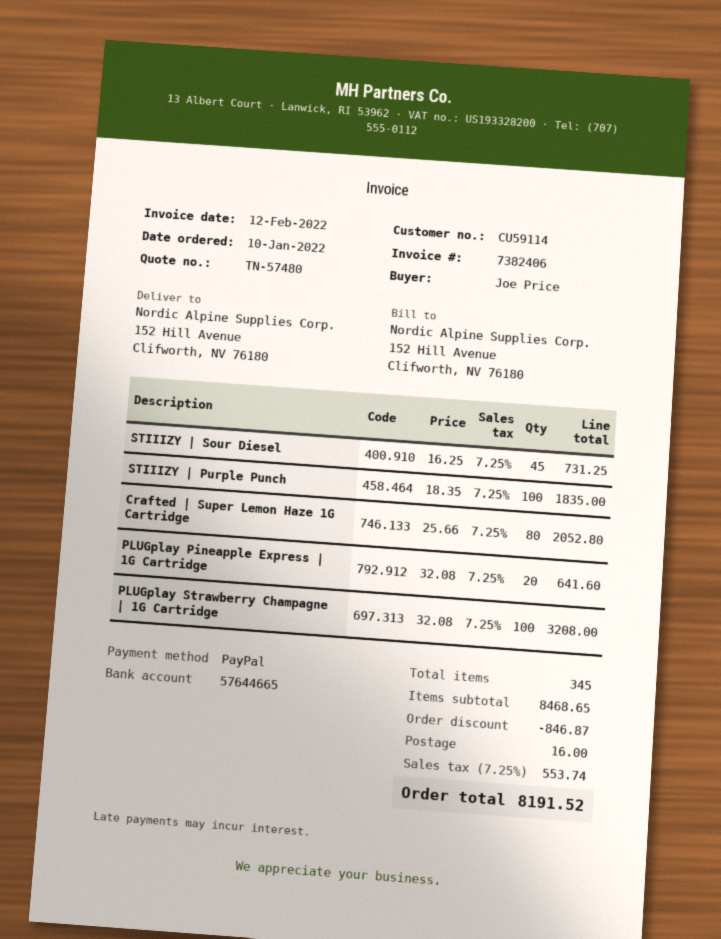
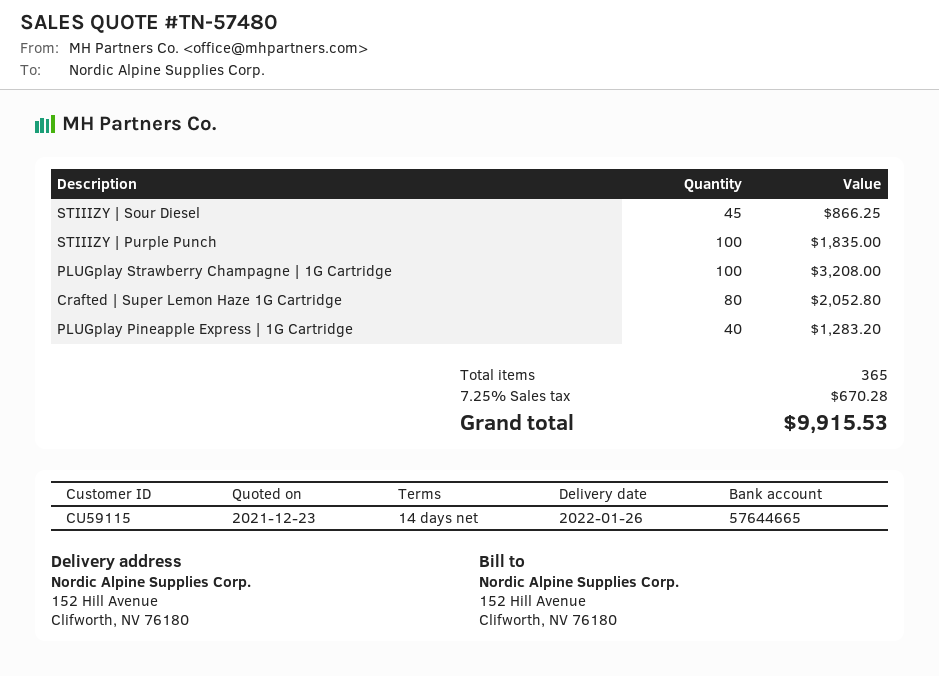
customer number: CU59114 -> CU59115
STIIIZY | Sour Diesel: 45 for 731.25 -> 45 for 866.25
PLUGplay Pineapple Express | 1G Cartridge: 20 for 641.60 -> 40 for 1283.20
total quantity: 345 -> 365
discount: 846.87 -> none
shipping: 16.00 -> none
tax: 7.25% = 553.74 -> 7.25% = 670.28
total: 8191.52 -> 9915.53

